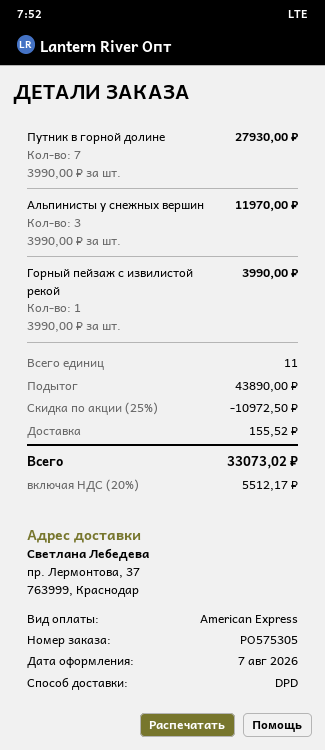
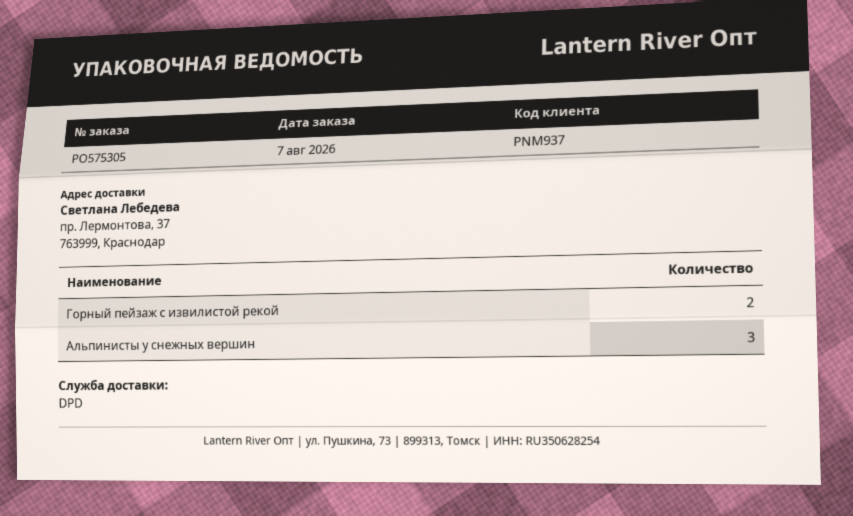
Путник в горной долине: 7 -> none
Горный пейзаж с извилистой рекой: 1 -> 2

